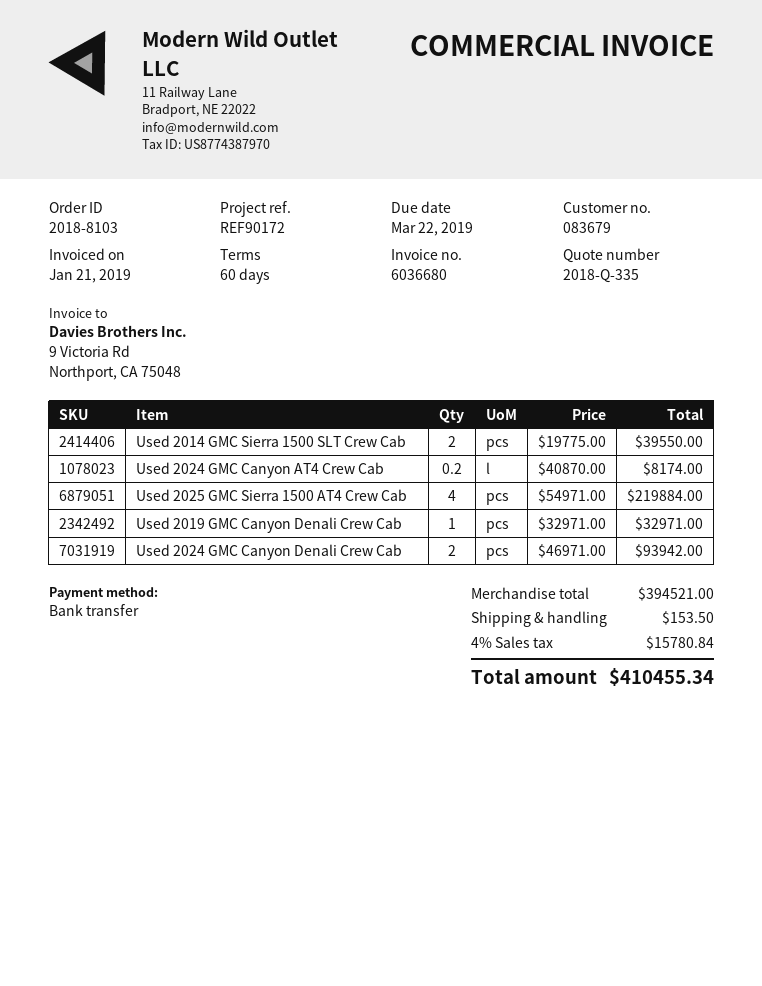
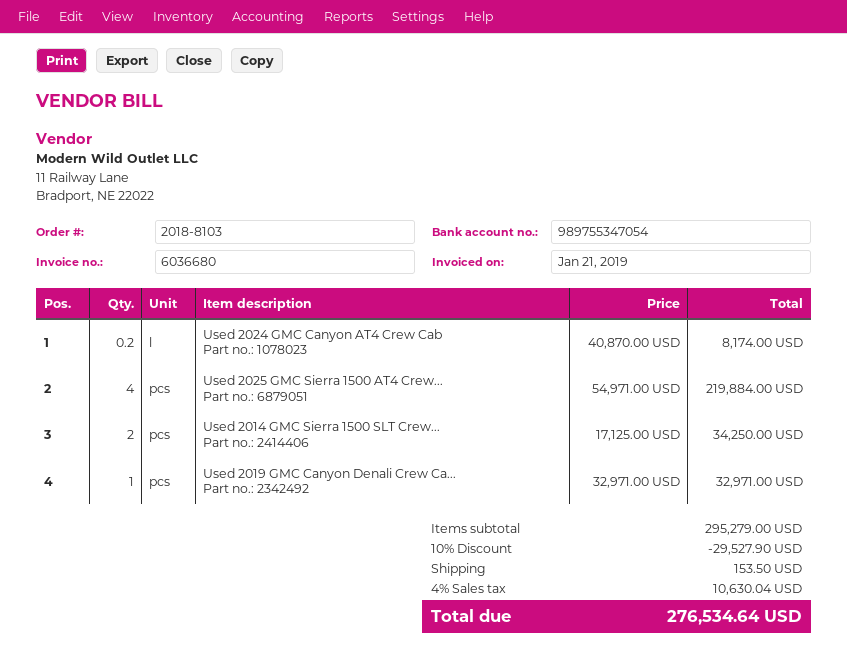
Used 2014 GMC Sierra 1500 SLT Crew Cab: 2 x 19775.00 = 39550.00 -> 2 x 17125.00 = 34250.00
Used 2024 GMC Canyon Denali Crew Cab: 2 x 46971.00 = 93942.00 -> none
subtotal: 394521.00 -> 295279.00
discount: none -> 10% = 29527.90
tax: 4% = 15780.84 -> 4% = 10630.04
total: 410455.34 -> 276534.64

